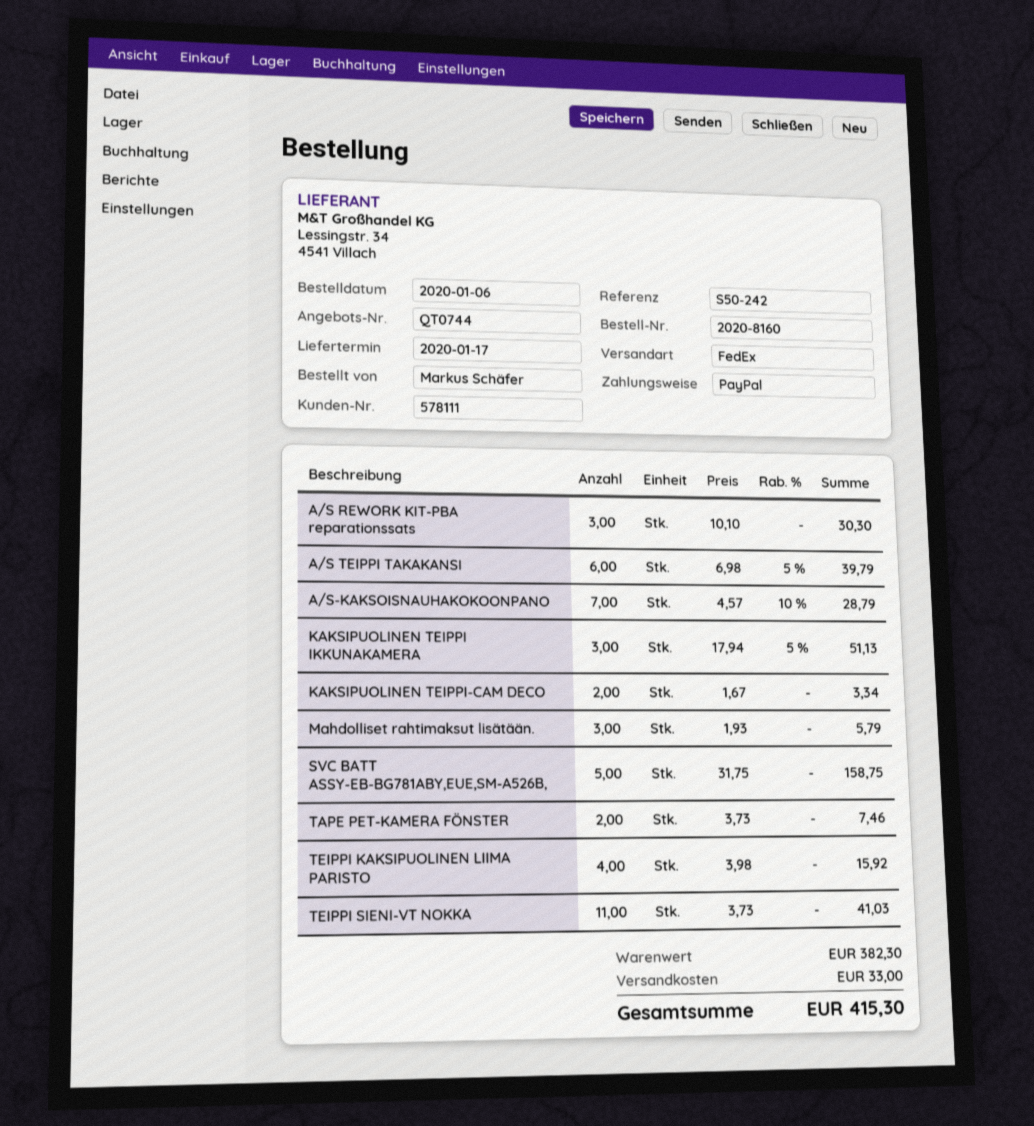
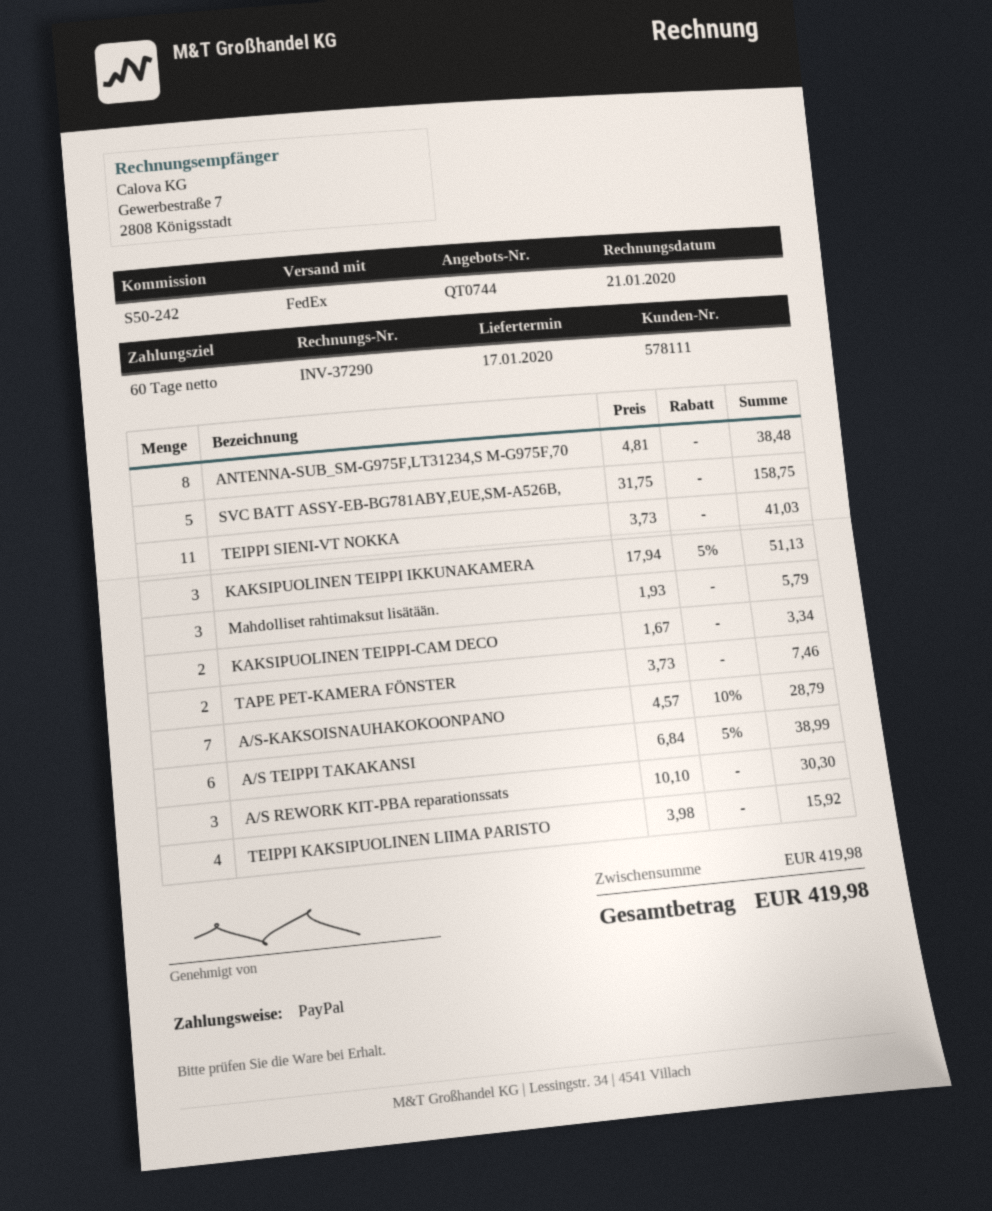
A/S TEIPPI TAKAKANSI: 6 x 6.98 - 5% = 39.79 -> 6 x 6.84 - 5% = 38.99
ANTENNA-SUB_SM-G975F,LT31234,S M-G975F,70: none -> 8 x 4.81 = 38.48
subtotal: 382.30 -> 419.98
shipping: 33.00 -> none
total: 415.30 -> 419.98

